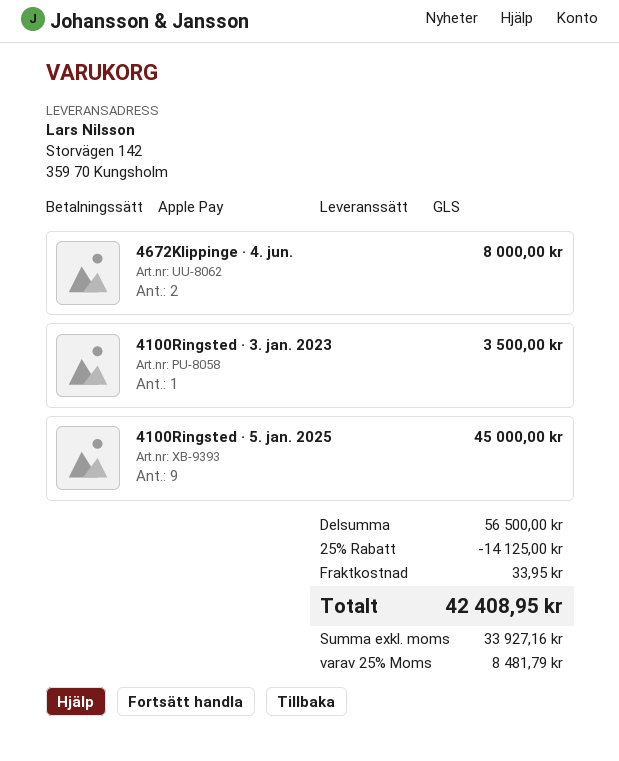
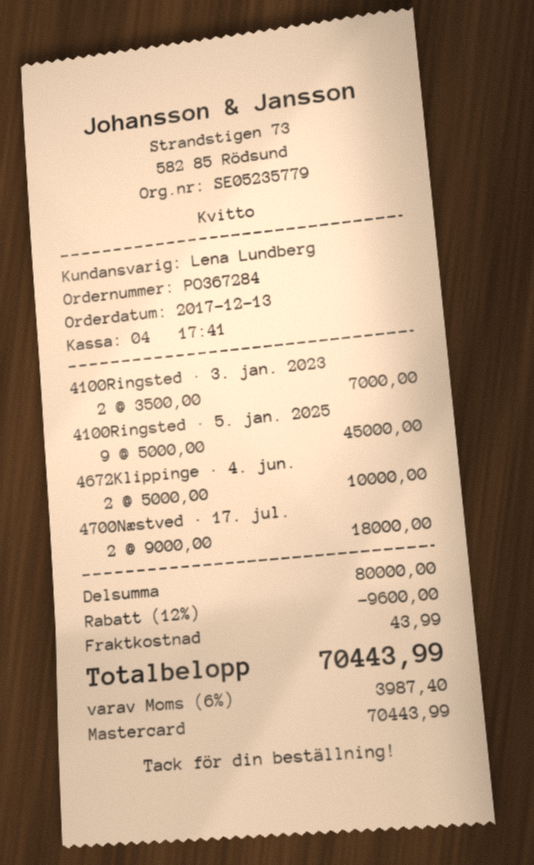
payment method: Apple Pay -> Mastercard
4672Klippinge · 4. jun.: 2 for 8000.00 -> 2 for 10000.00
4100Ringsted · 3. jan. 2023: 1 for 3500.00 -> 2 for 7000.00
4700Næstved · 17. jul.: none -> 2 for 18000.00
subtotal: 56500.00 -> 80000.00
discount: 25% = 14125.00 -> 12% = 9600.00
shipping: 33.95 -> 43.99
tax: 25% = 8481.79 -> 6% = 3987.40
total: 42408.95 -> 70443.99

